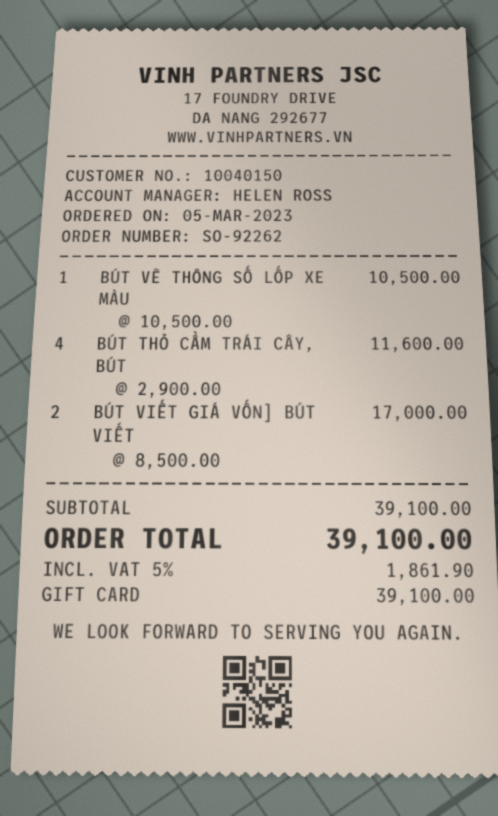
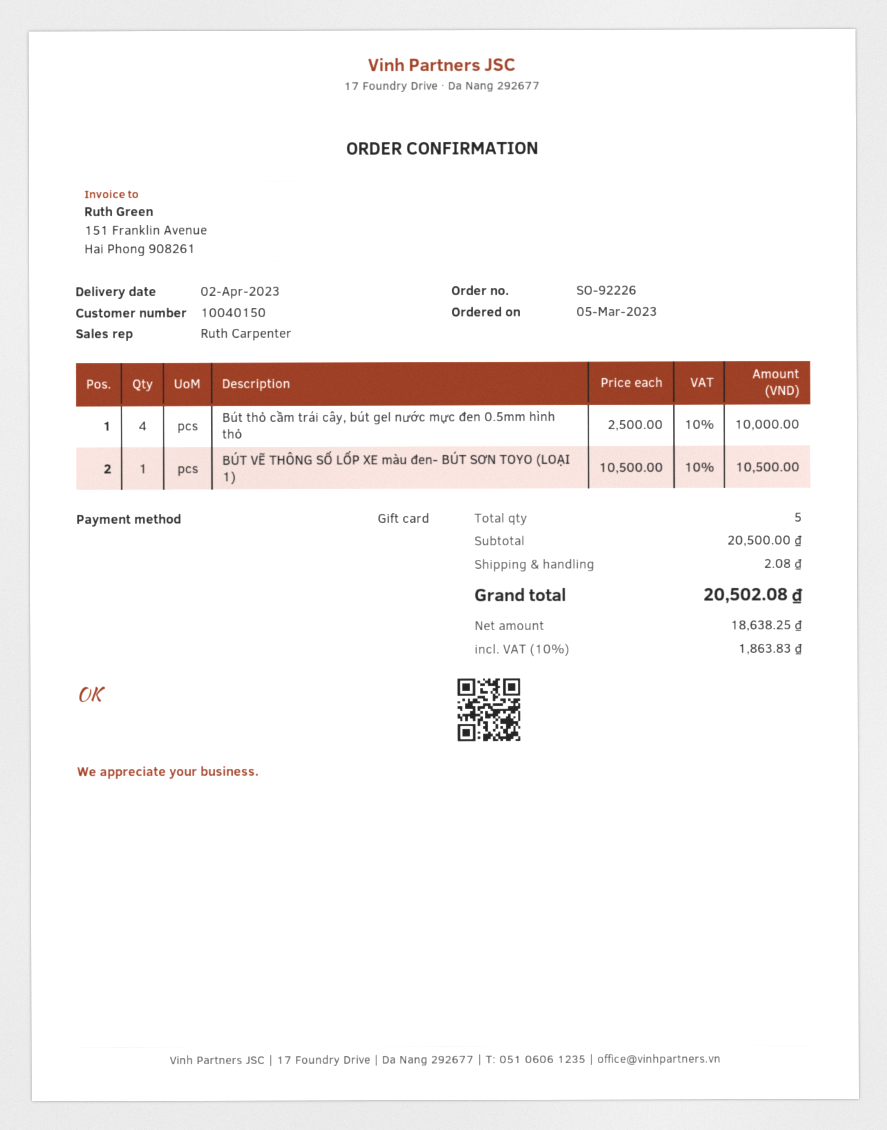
order number: SO-92262 -> SO-92226
sales rep: HELEN ROSS -> Ruth Carpenter
BÚT THỎ CẦM TRÁI CÂY, BÚT: 4 x 2900.00 = 11600.00 -> 4 x 2500.00 = 10000.00
BÚT VIẾT GIÁ VỐN] BÚT VIẾT: 2 x 8500.00 = 17000.00 -> none
subtotal: 39100.00 -> 20500.00
shipping: none -> 2.08
tax: 5% = 1861.90 -> 10% = 1863.83
total: 39100.00 -> 20502.08

